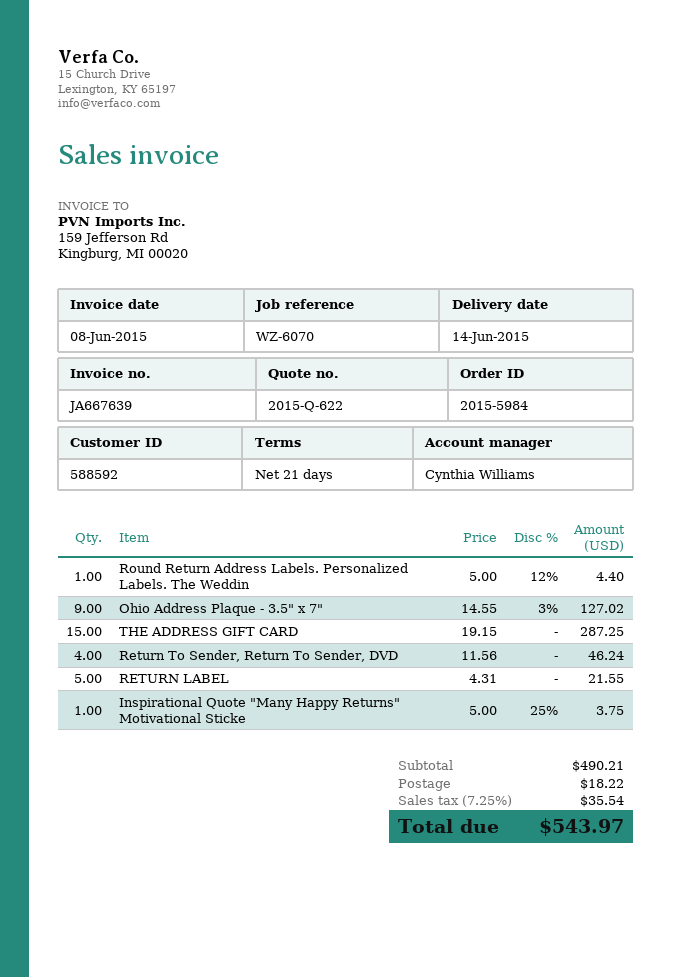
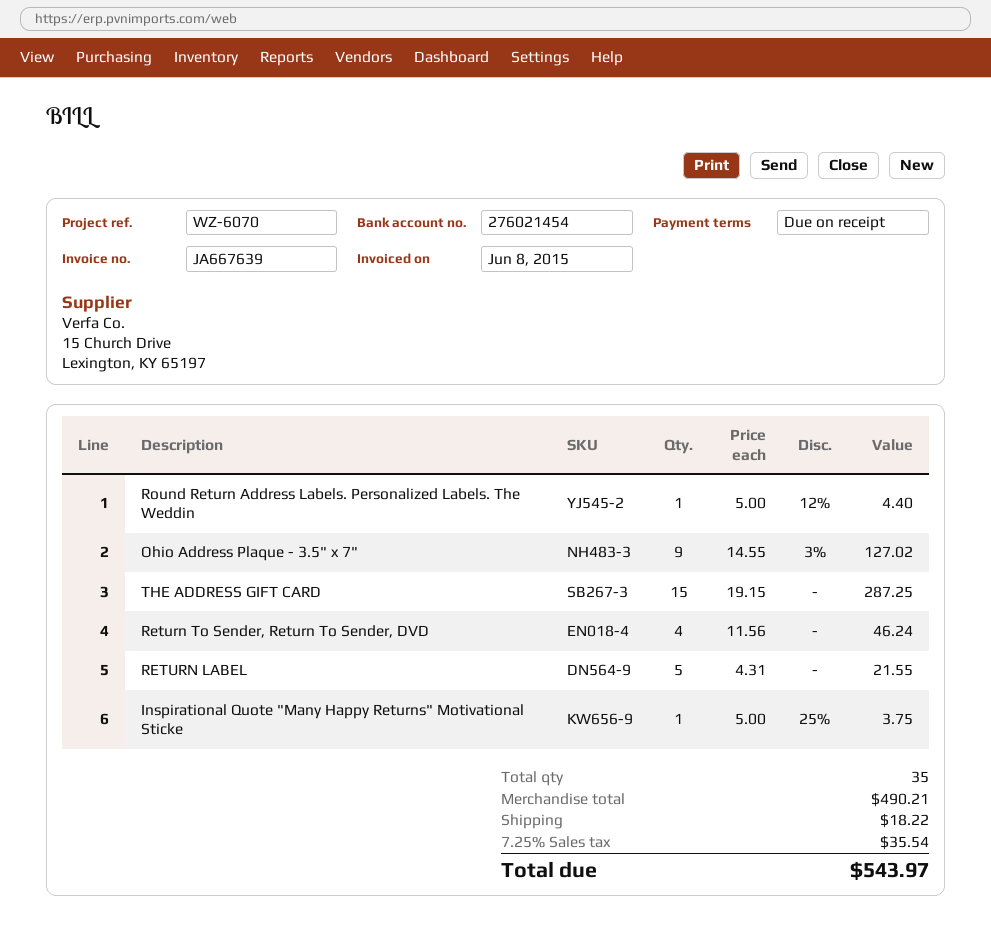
payment terms: 21 days -> on receipt

